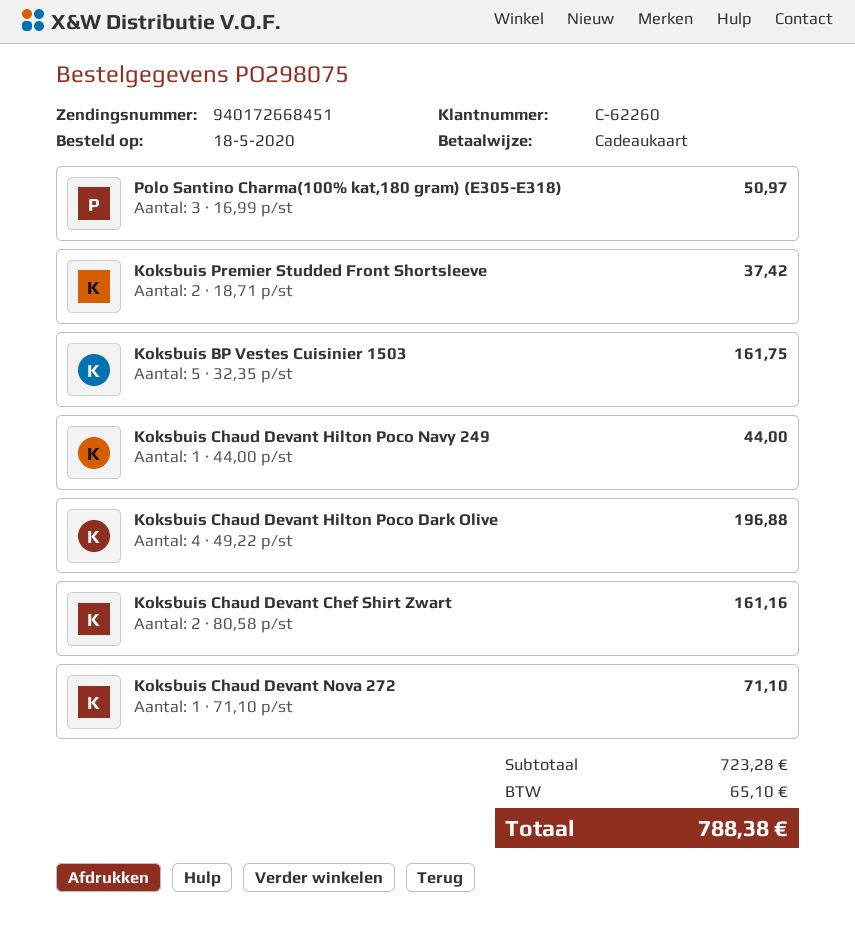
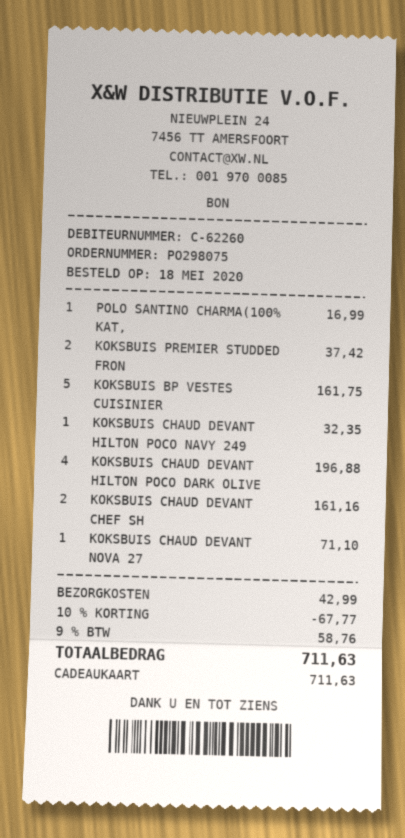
Polo Santino Charma(100% kat,180 gram) (E305-E318): 3 for 50.97 -> 1 for 16.99
Koksbuis Chaud Devant Hilton Poco Navy 249: 1 for 44.00 -> 1 for 32.35
discount: none -> 10% = 67.77
shipping: none -> 42.99
tax: 65.10 -> 58.76
total: 788.38 -> 711.63

